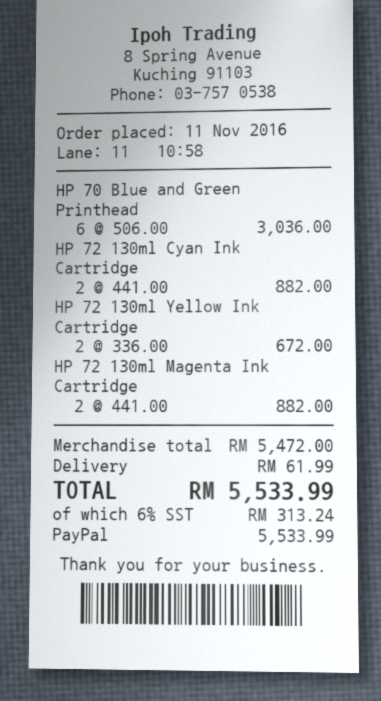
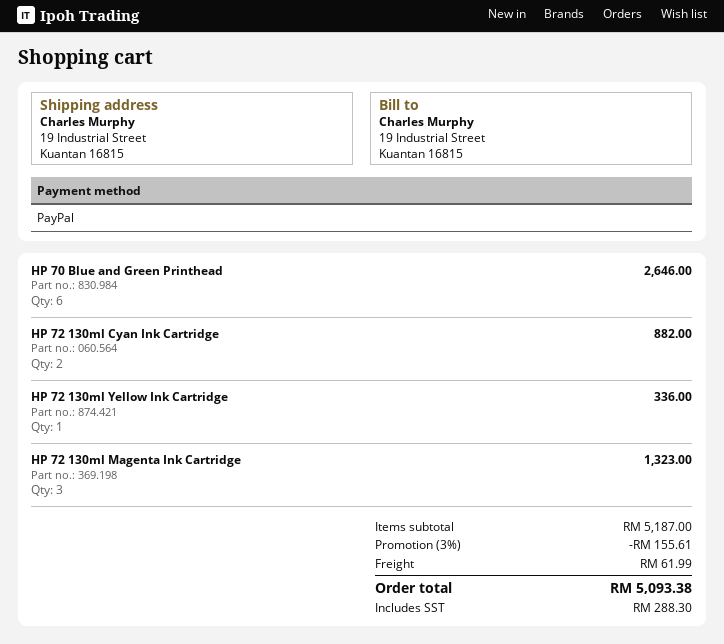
HP 70 Blue and Green Printhead: 6 for 3036.00 -> 6 for 2646.00
HP 72 130ml Yellow Ink Cartridge: 2 for 672.00 -> 1 for 336.00
HP 72 130ml Magenta Ink Cartridge: 2 for 882.00 -> 3 for 1323.00
subtotal: 5472.00 -> 5187.00
discount: none -> 3% = 155.61
tax: 313.24 -> 288.30
total: 5533.99 -> 5093.38

